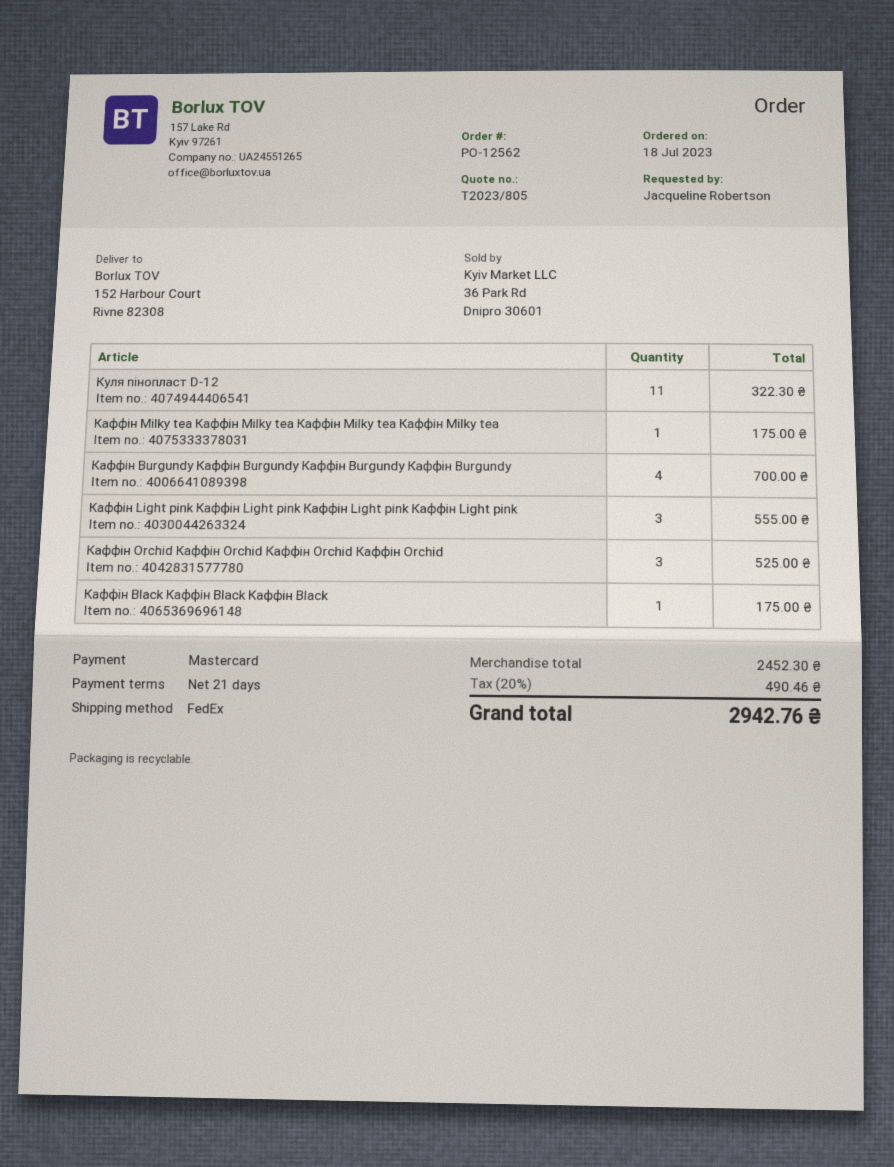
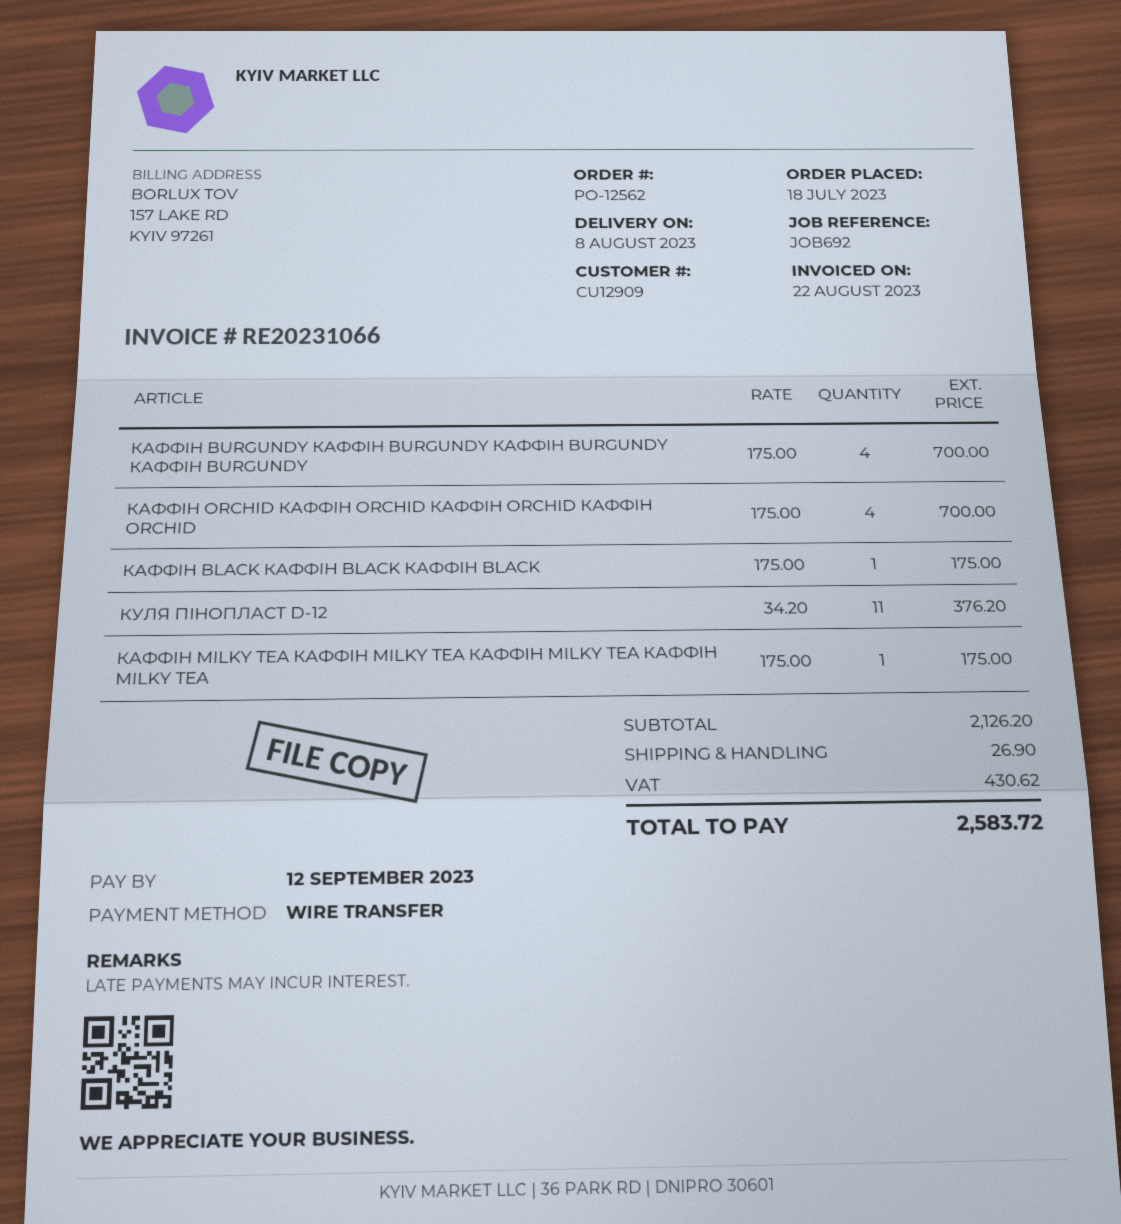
payment method: Mastercard -> bank transfer
Куля пінопласт D-12: 11 for 322.30 -> 11 for 376.20
Каффін Light pink Каффін Light pink Каффін Light pink Каффін Light pink: 3 for 555.00 -> none
Каффін Orchid Каффін Orchid Каффін Orchid Каффін Orchid: 3 for 525.00 -> 4 for 700.00
subtotal: 2452.30 -> 2126.20
shipping: none -> 26.90
tax: 490.46 -> 430.62
total: 2942.76 -> 2583.72

